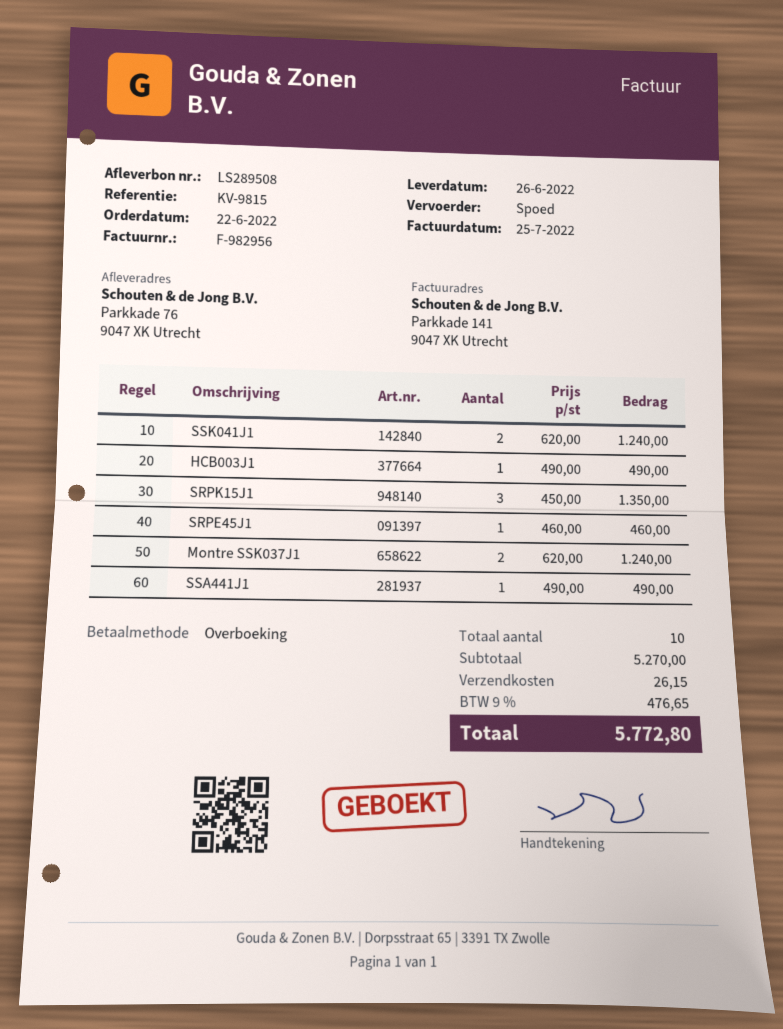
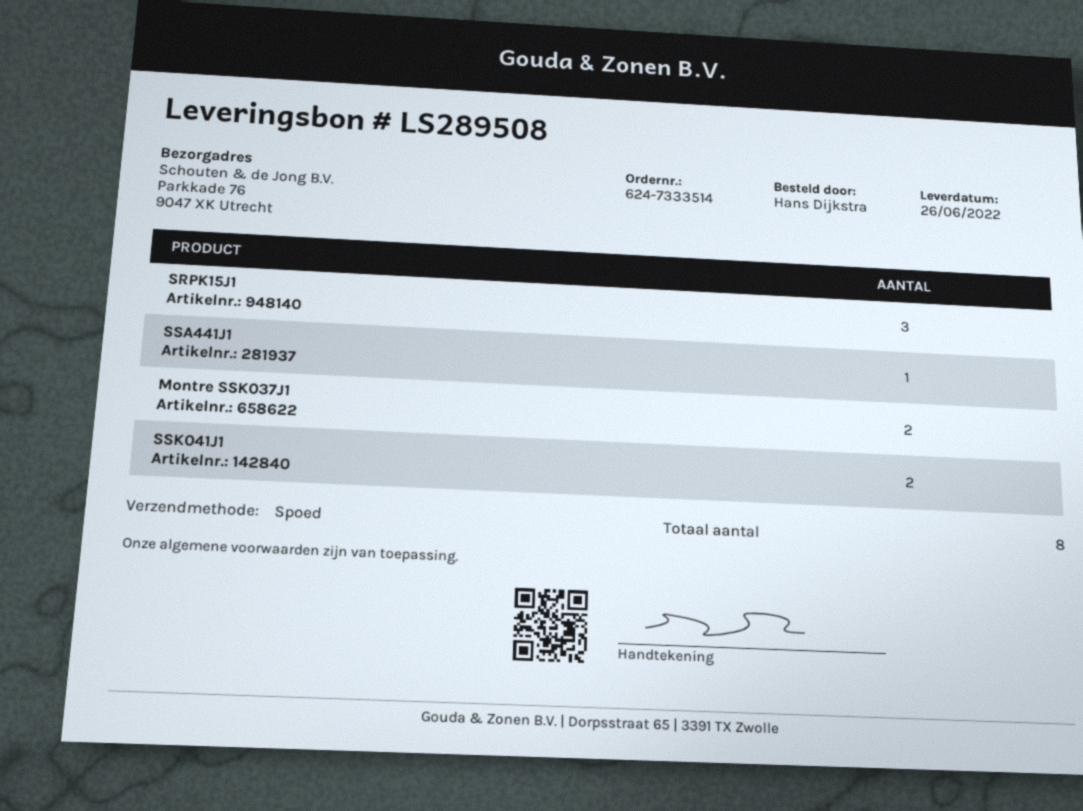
HCB003J1: 1 -> none
SRPE45J1: 1 -> none
total quantity: 10 -> 8

